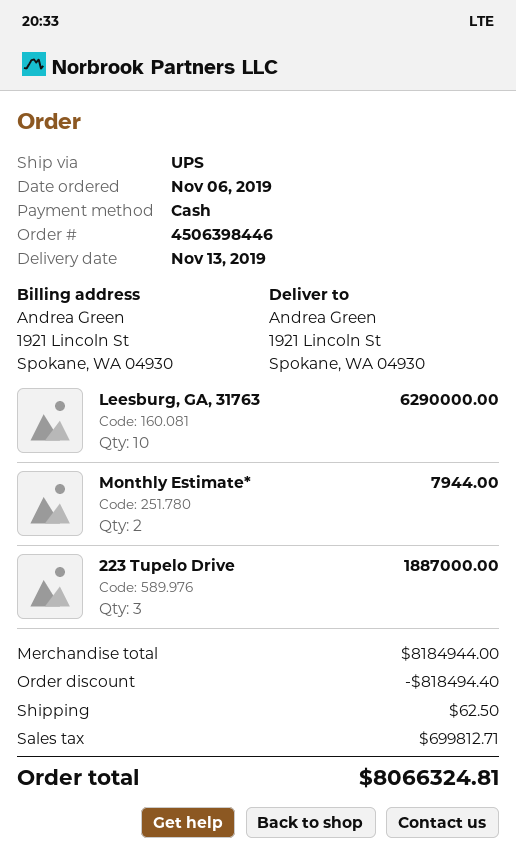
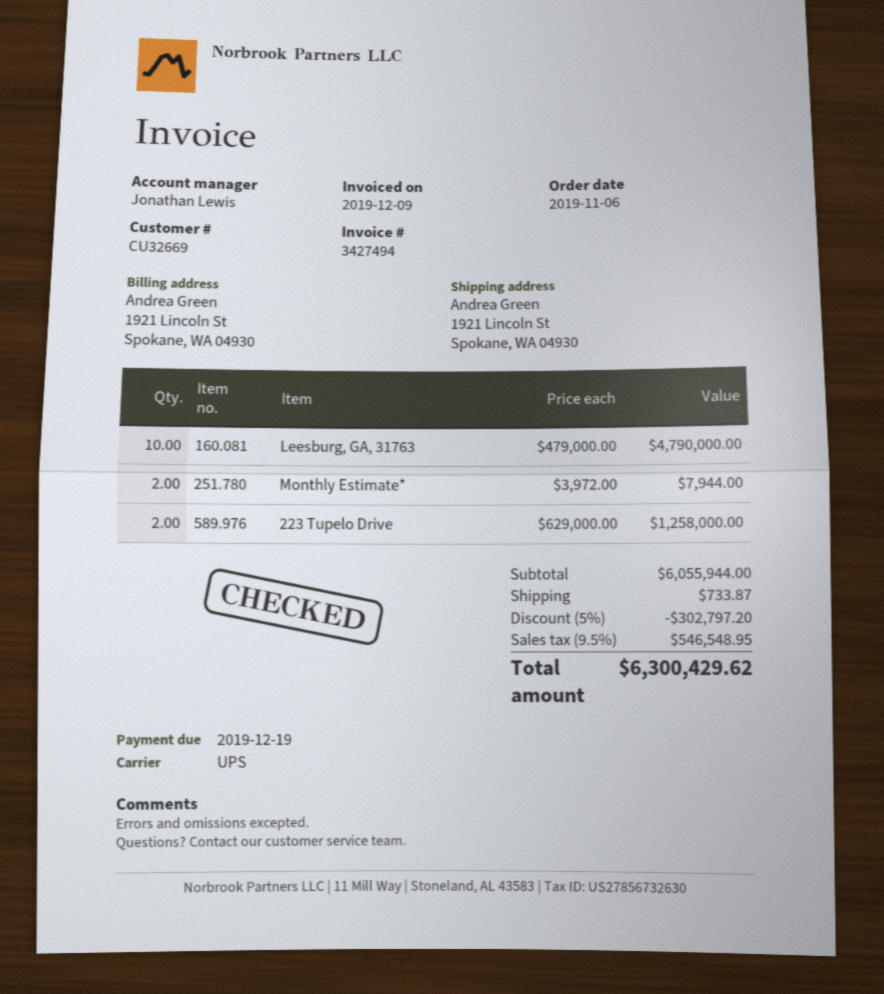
Leesburg, GA, 31763: 10 for 6290000.00 -> 10 for 4790000.00
223 Tupelo Drive: 3 for 1887000.00 -> 2 for 1258000.00
subtotal: 8184944.00 -> 6055944.00
discount: 818494.40 -> 302797.20
shipping: 62.50 -> 733.87
tax: 699812.71 -> 546548.95
total: 8066324.81 -> 6300429.62

